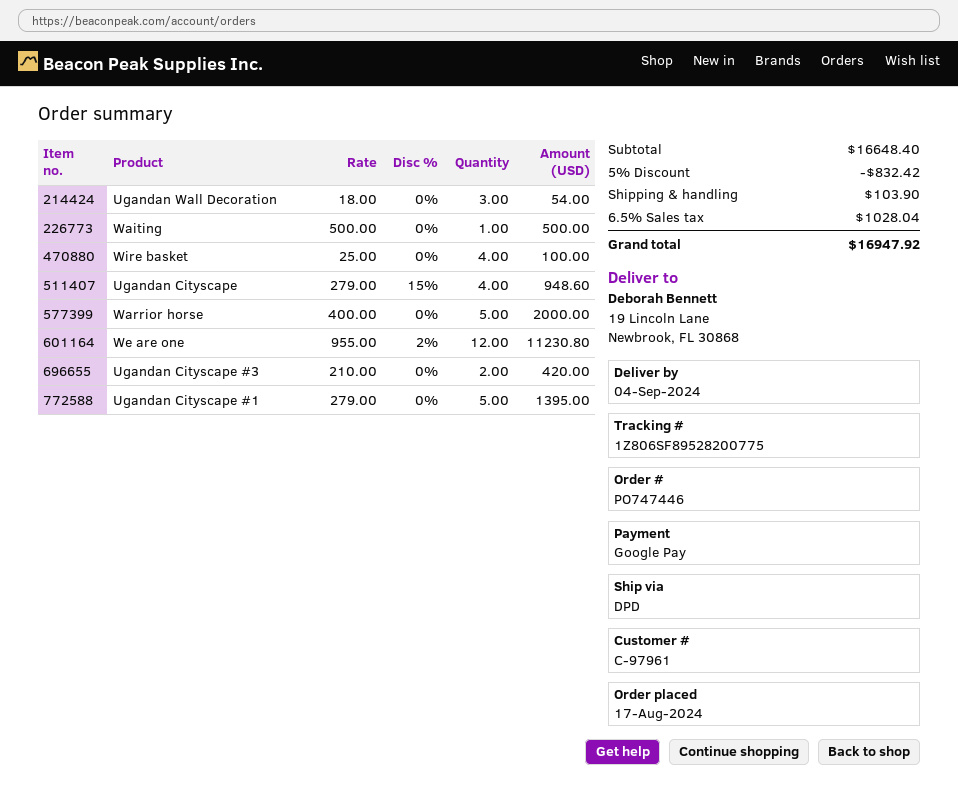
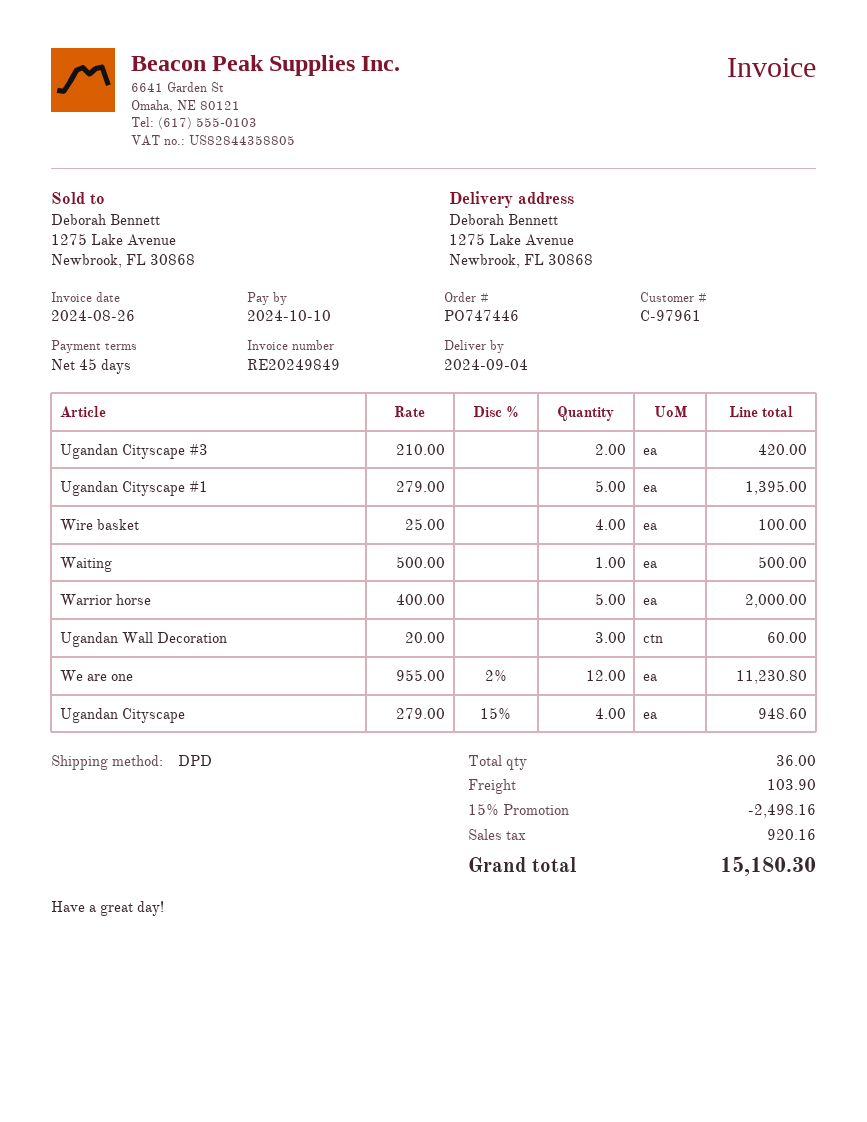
ship to: 19 Lincoln Lane, Newbrook, FL 30868 -> 1275 Lake Avenue, Newbrook, FL 30868
Ugandan Wall Decoration: 3 x 18.00 = 54.00 -> 3 x 20.00 = 60.00
discount: 5% = 832.42 -> 15% = 2498.16
tax: 1028.04 -> 920.16
total: 16947.92 -> 15180.30

